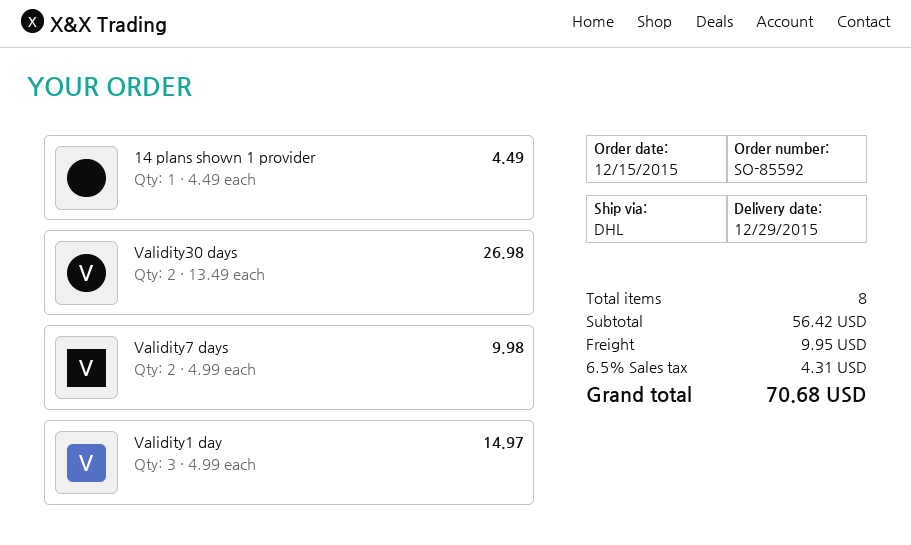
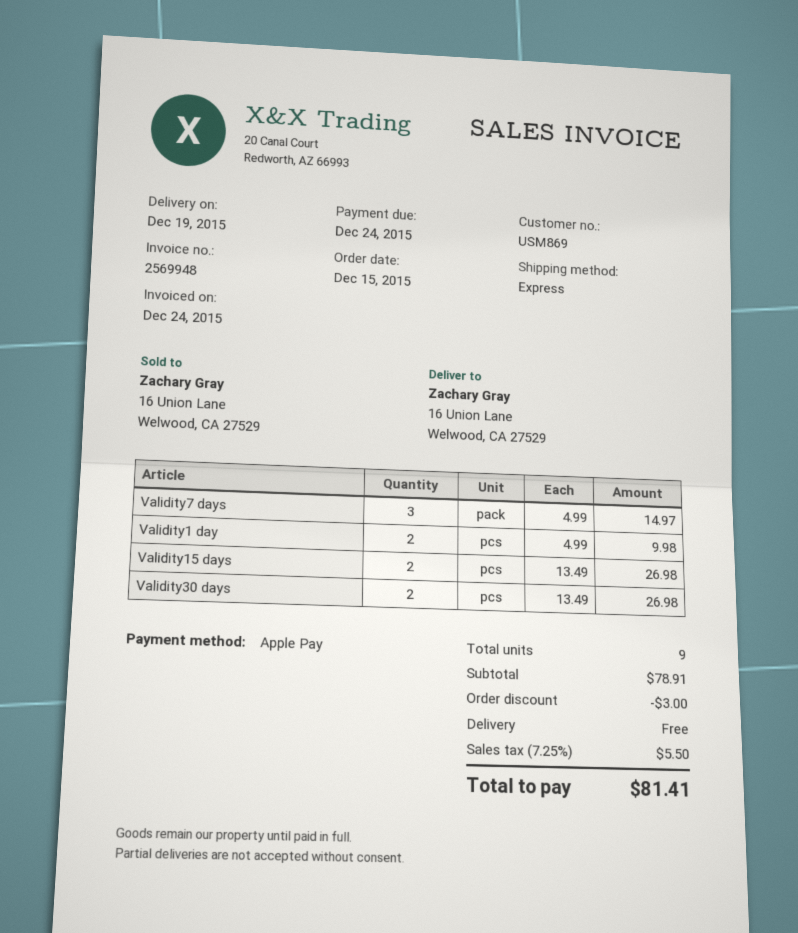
delivery date: 2015-12-29 -> 2015-12-19
shipping method: DHL -> express
14 plans shown 1 provider: 1 x 4.49 = 4.49 -> none
Validity7 days: 2 x 4.99 = 9.98 -> 3 x 4.99 = 14.97
Validity1 day: 3 x 4.99 = 14.97 -> 2 x 4.99 = 9.98
Validity15 days: none -> 2 x 13.49 = 26.98
total quantity: 8 -> 9
subtotal: 56.42 -> 78.91
discount: none -> 3.00
shipping: 9.95 -> 0.00
tax: 6.5% = 4.31 -> 7.25% = 5.50
total: 70.68 -> 81.41

